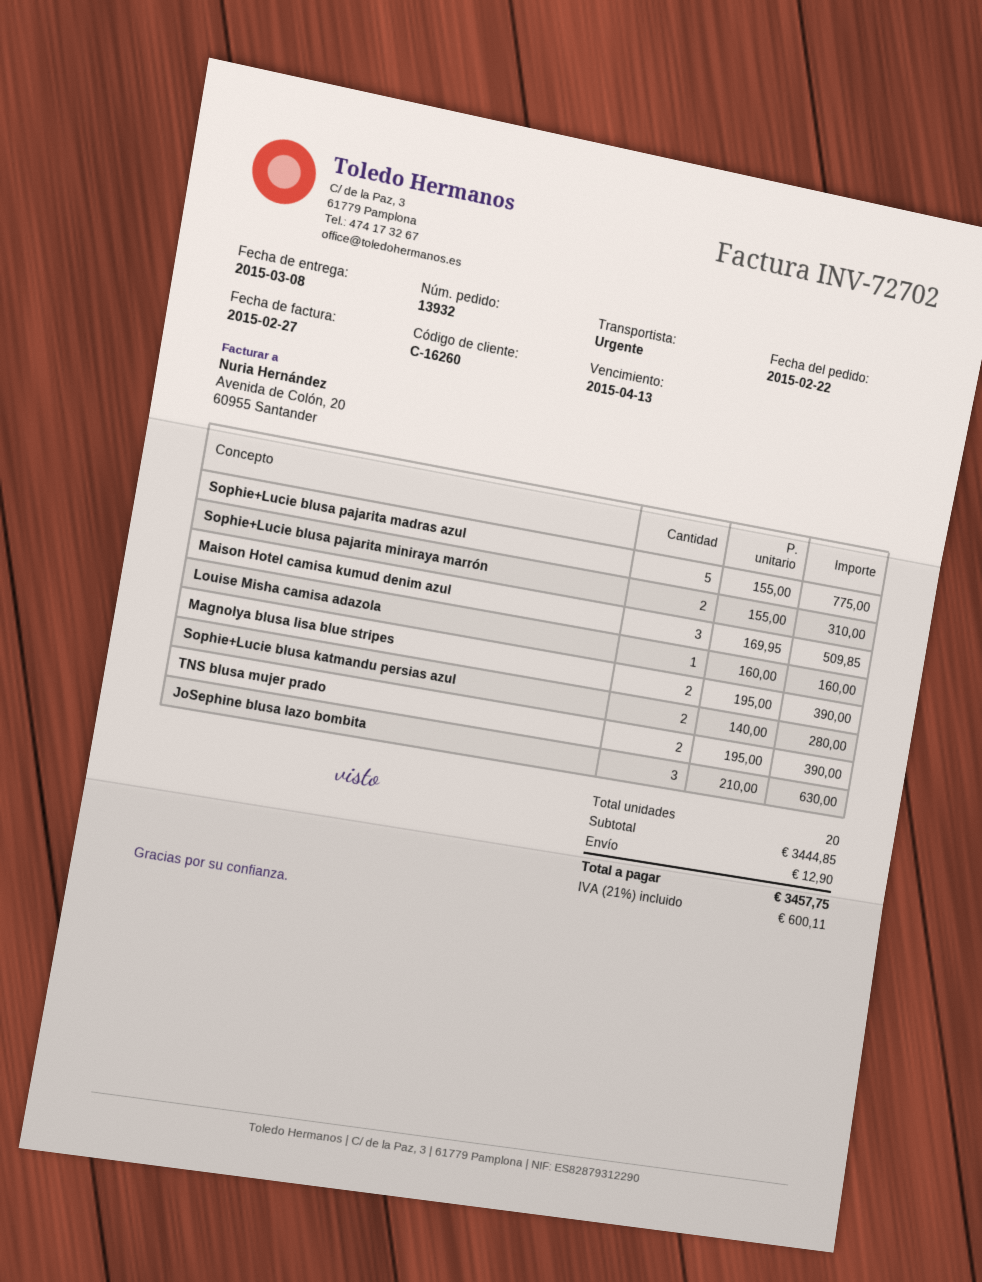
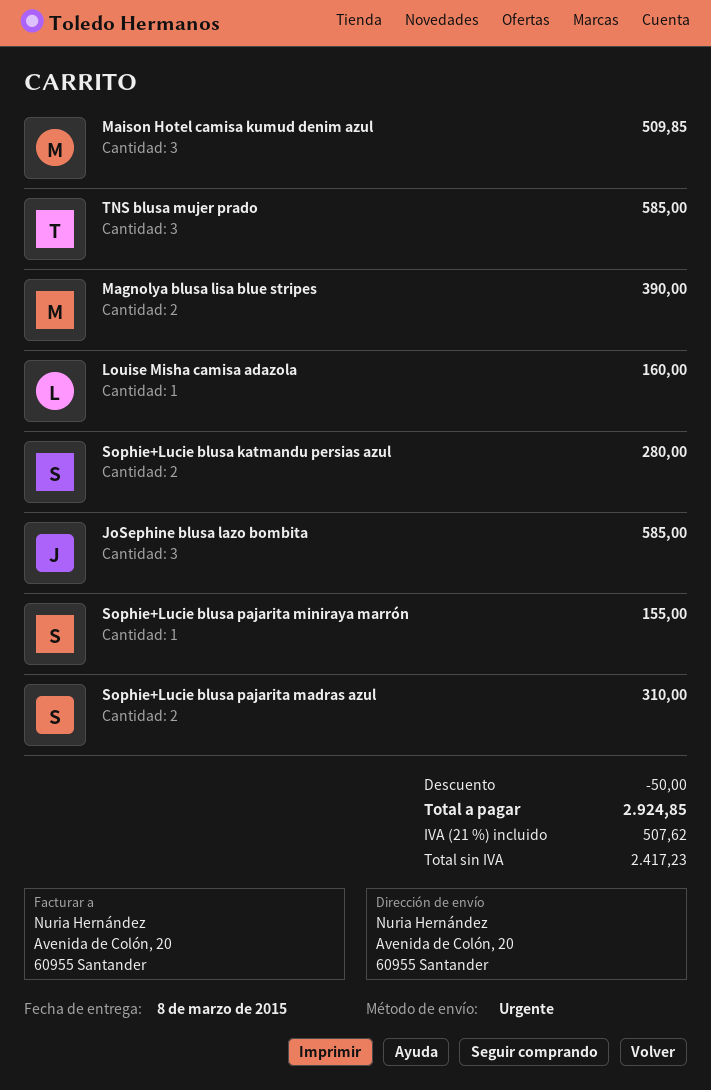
Sophie+Lucie blusa pajarita madras azul: 5 for 775.00 -> 2 for 310.00
Sophie+Lucie blusa pajarita miniraya marrón: 2 for 310.00 -> 1 for 155.00
TNS blusa mujer prado: 2 for 390.00 -> 3 for 585.00
JoSephine blusa lazo bombita: 3 for 630.00 -> 3 for 585.00
discount: none -> 50.00
shipping: 12.90 -> none
tax: 21% = 600.11 -> 21% = 507.62
total: 3457.75 -> 2924.85

